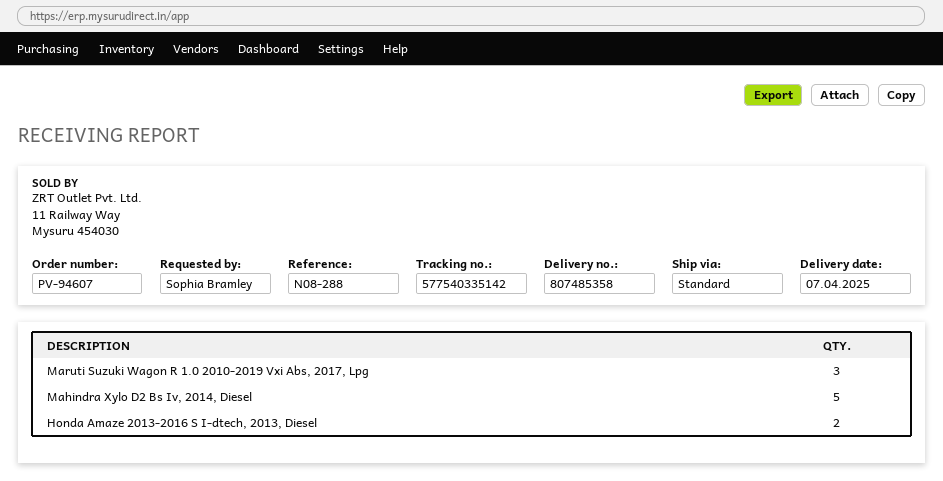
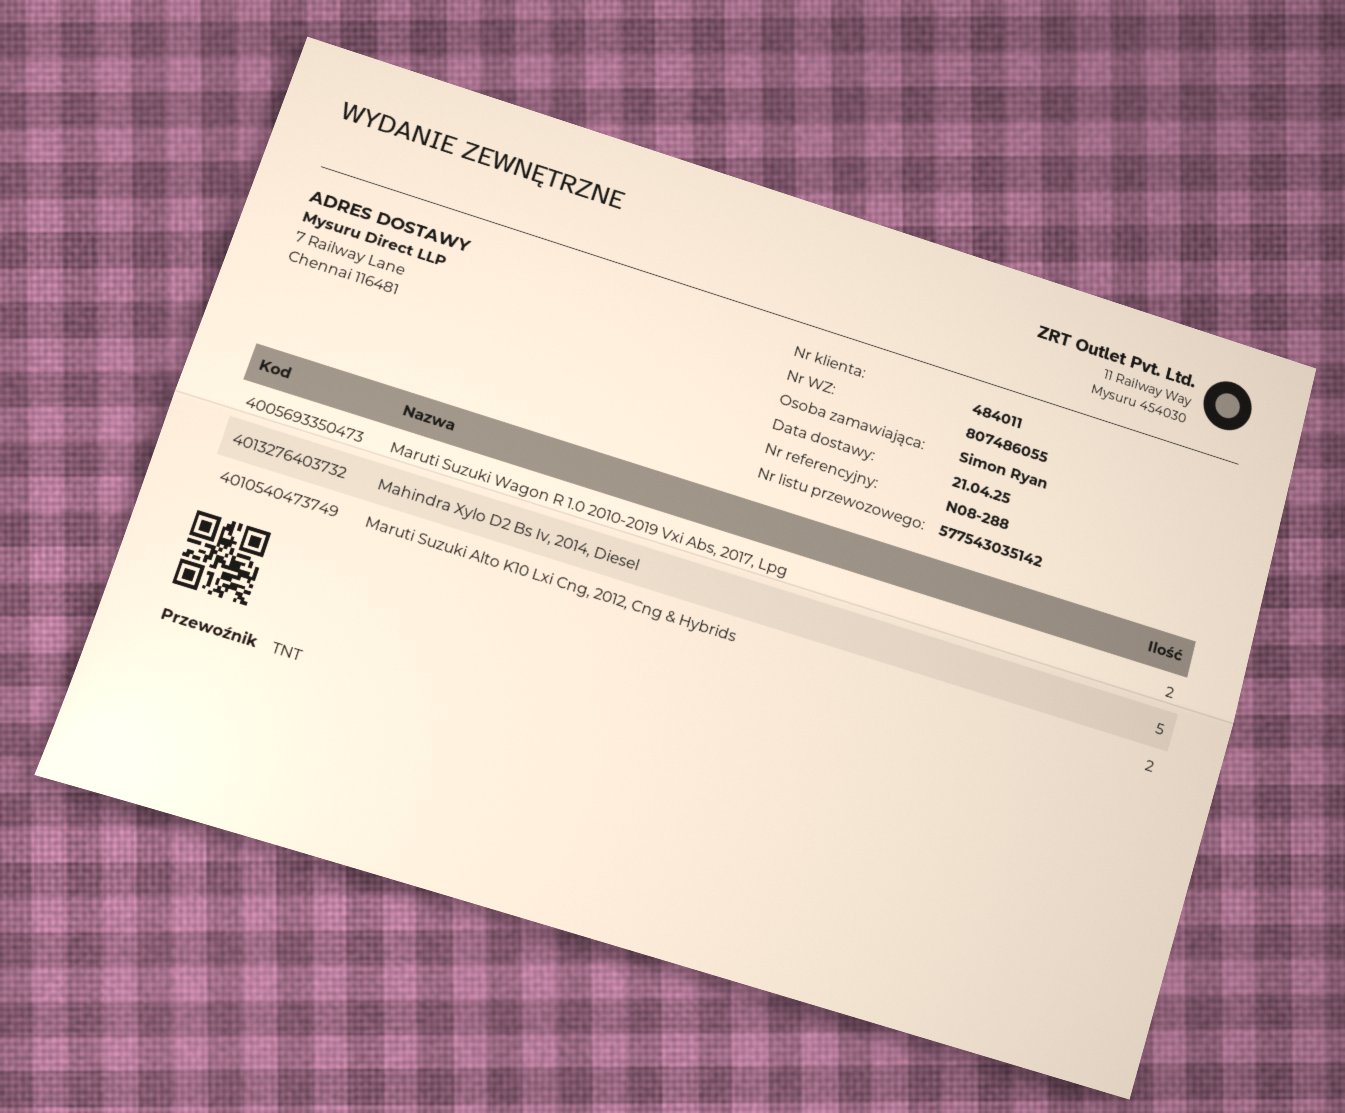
delivery note number: 807485358 -> 807486055
delivery date: 2025-04-07 -> 2025-04-21
ordered by: Sophia Bramley -> Simon Ryan
shipping method: standard -> TNT
tracking number: 577540335142 -> 577543035142
Maruti Suzuki Wagon R 1.0 2010-2019 Vxi Abs, 2017, Lpg: 3 -> 2
Honda Amaze 2013-2016 S I-dtech, 2013, Diesel: 2 -> none
Maruti Suzuki Alto K10 Lxi Cng, 2012, Cng & Hybrids: none -> 2

